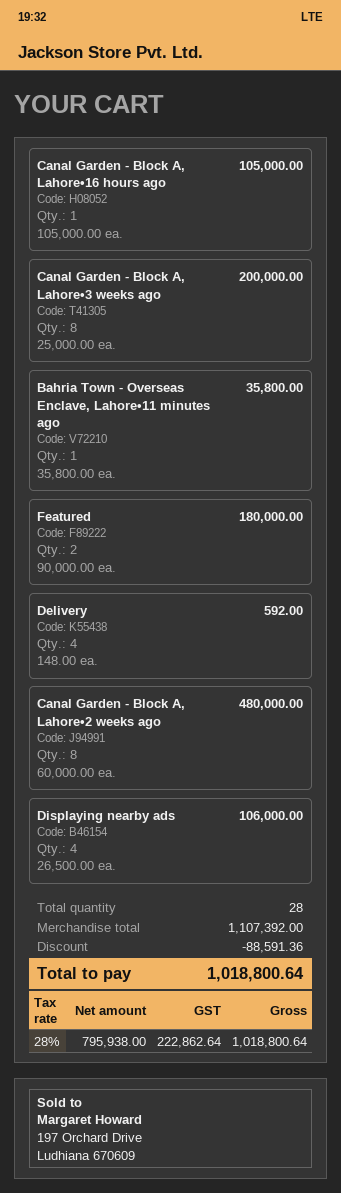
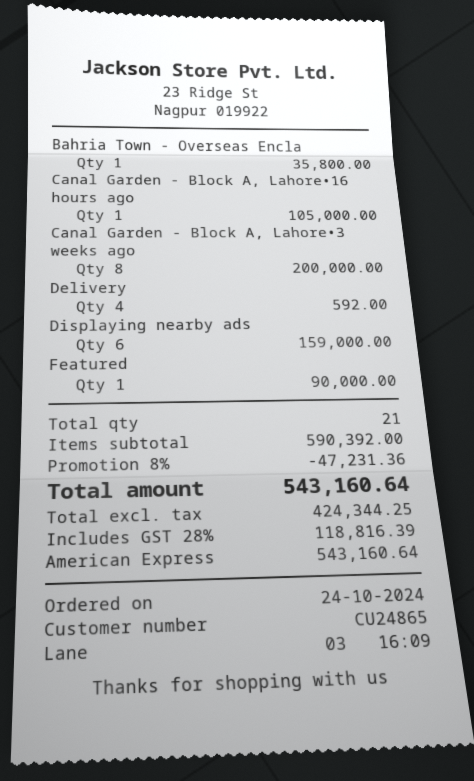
Featured: 2 for 180000.00 -> 1 for 90000.00
Canal Garden - Block A, Lahore•2 weeks ago: 8 for 480000.00 -> none
Displaying nearby ads: 4 for 106000.00 -> 6 for 159000.00
total quantity: 28 -> 21
subtotal: 1107392.00 -> 590392.00
discount: 88591.36 -> 47231.36
net: 795938.00 -> 424344.25
tax: 28% = 222862.64 -> 28% = 118816.39
total: 1018800.64 -> 543160.64

